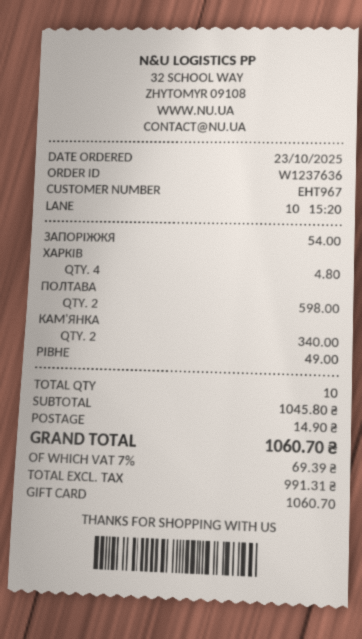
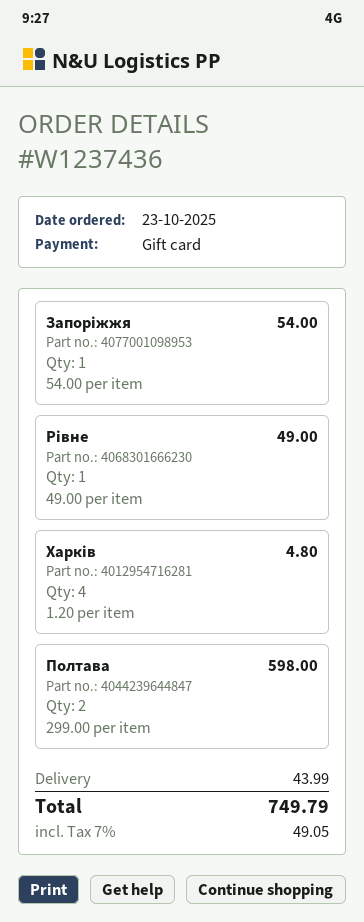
order number: W1237636 -> W1237436
КАМ'ЯНКА: 2 for 340.00 -> none
shipping: 14.90 -> 43.99
tax: 7% = 69.39 -> 7% = 49.05
total: 1060.70 -> 749.79

